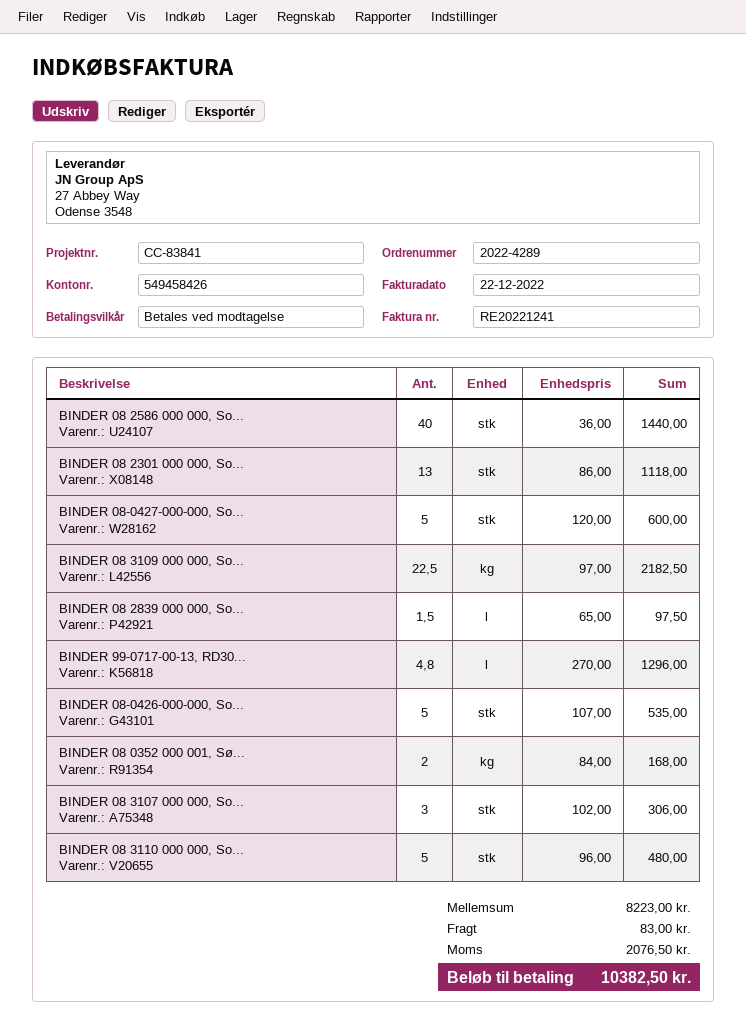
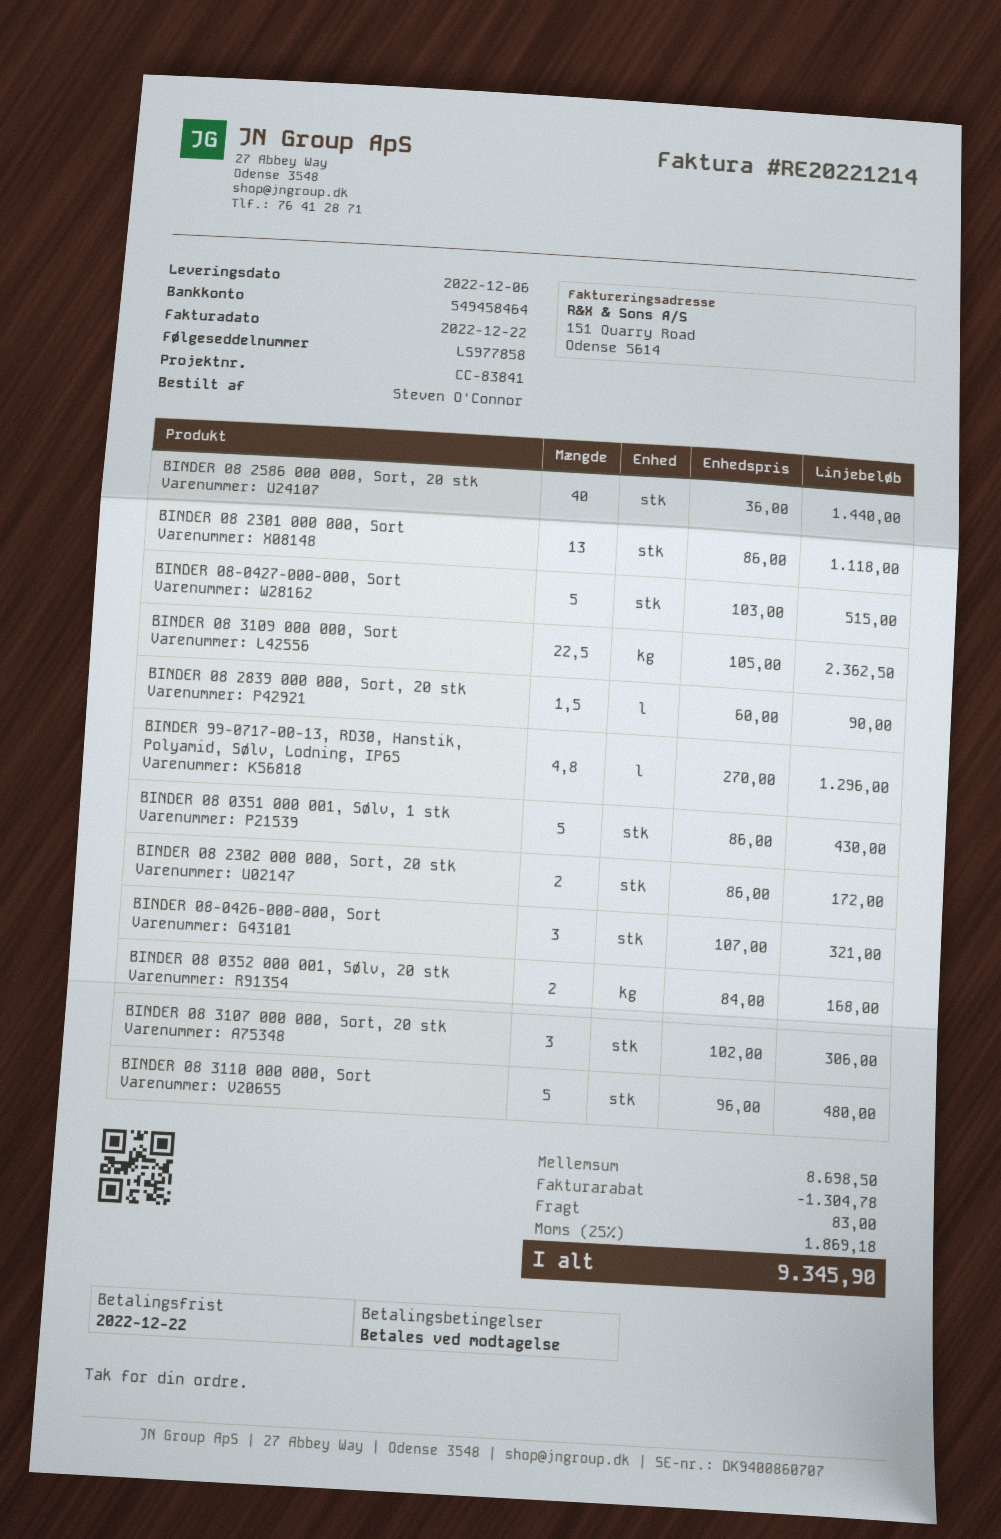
invoice number: RE20221241 -> RE20221214
bank account: 549458426 -> 549458464
BINDER 08-0427-000-000, So...: 5 x 120.00 = 600.00 -> 5 x 103.00 = 515.00
BINDER 08 3109 000 000, So...: 22.5 x 97.00 = 2182.50 -> 22.5 x 105.00 = 2362.50
BINDER 08 2839 000 000, So...: 1.5 x 65.00 = 97.50 -> 1.5 x 60.00 = 90.00
BINDER 08-0426-000-000, So...: 5 x 107.00 = 535.00 -> 3 x 107.00 = 321.00
BINDER 08 0351 000 001, Sølv, 1 stk: none -> 5 x 86.00 = 430.00
BINDER 08 2302 000 000, Sort, 20 stk: none -> 2 x 86.00 = 172.00
subtotal: 8223.00 -> 8698.50
discount: none -> 1304.78
tax: 2076.50 -> 1869.18
total: 10382.50 -> 9345.90

